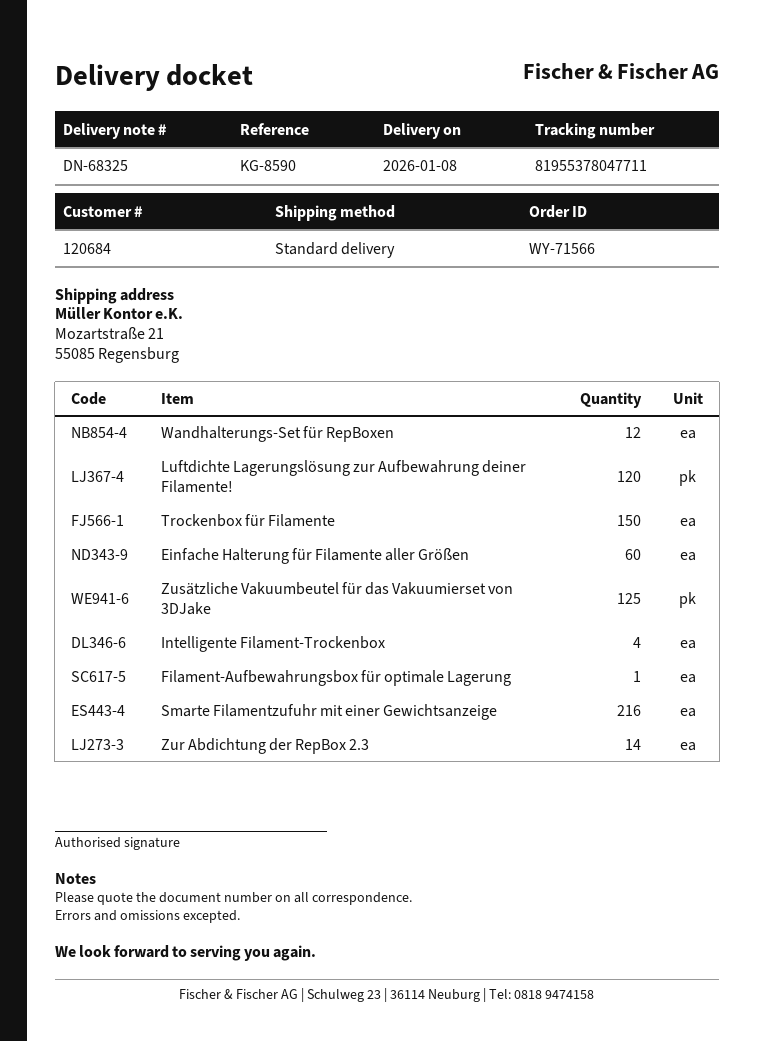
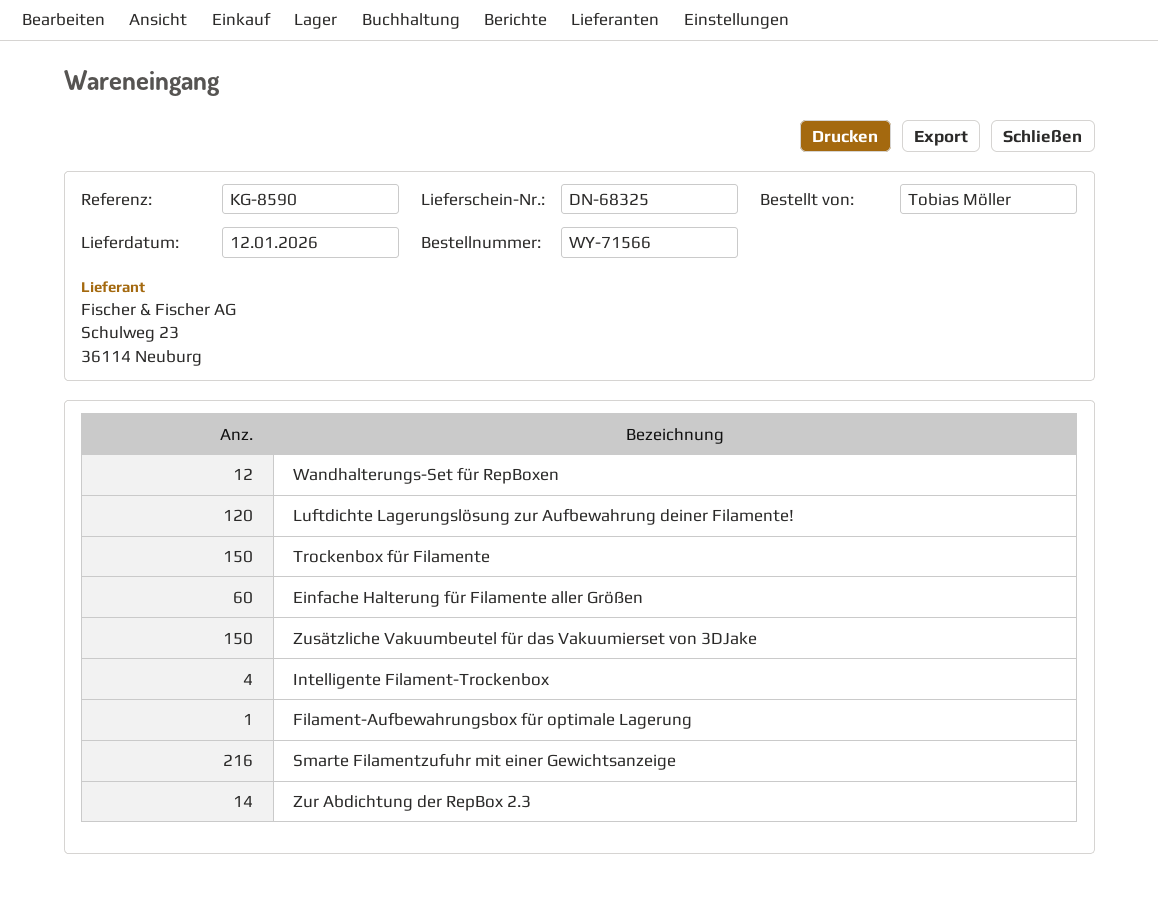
delivery date: 2026-01-08 -> 2026-01-12
Zusätzliche Vakuumbeutel für das Vakuumierset von 3DJake: 125 -> 150

